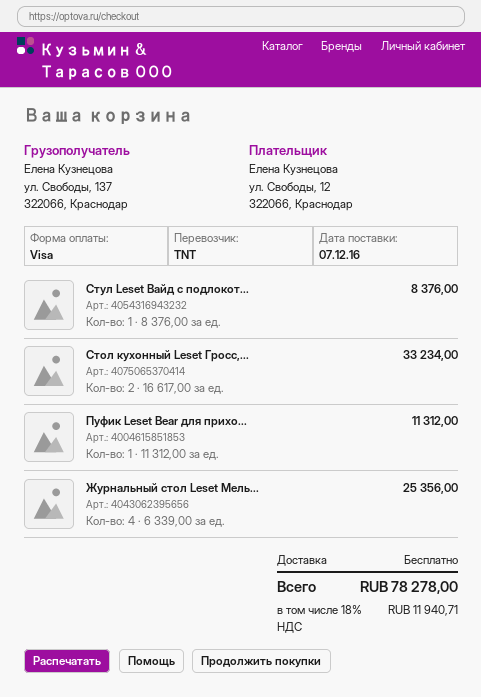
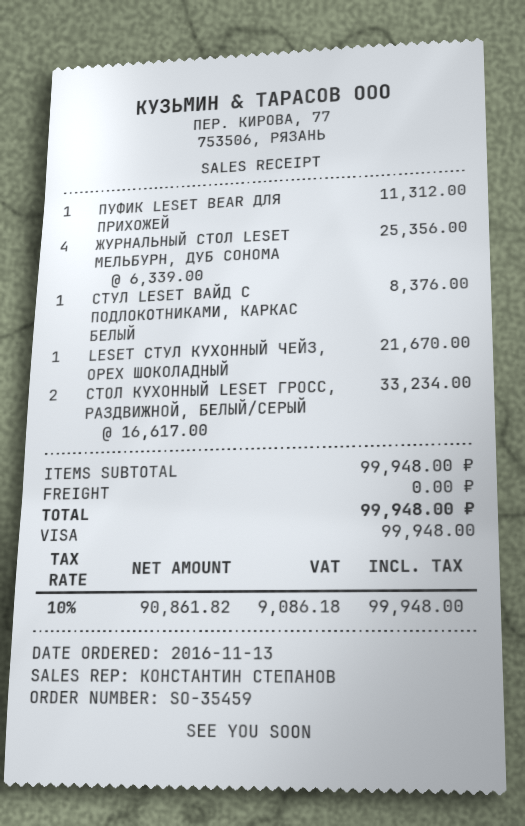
LESET СТУЛ КУХОННЫЙ ЧЕЙЗ, ОРЕХ ШОКОЛАДНЫЙ: none -> 1 x 21670.00 = 21670.00
tax: 18% = 11940.71 -> 10% = 9086.18
total: 78278.00 -> 99948.00

